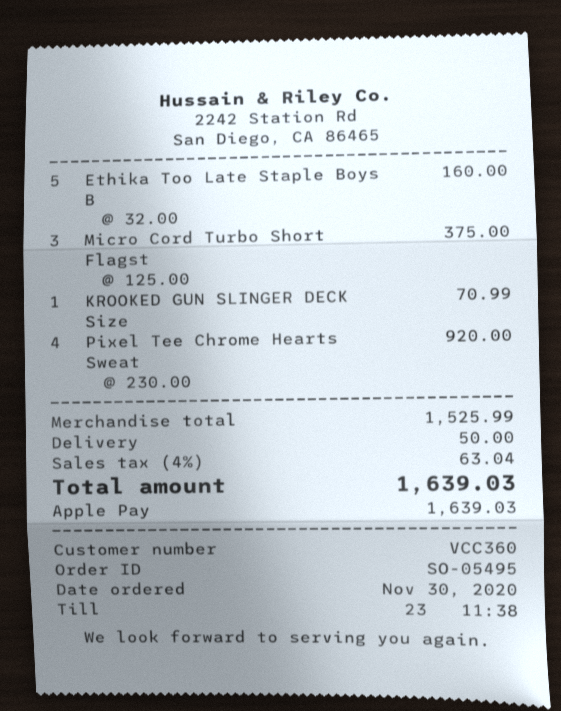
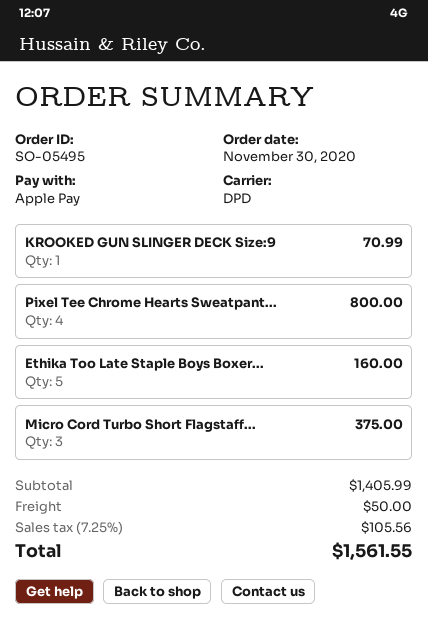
Pixel Tee Chrome Hearts Sweat: 4 for 920.00 -> 4 for 800.00
subtotal: 1525.99 -> 1405.99
tax: 4% = 63.04 -> 7.25% = 105.56
total: 1639.03 -> 1561.55

